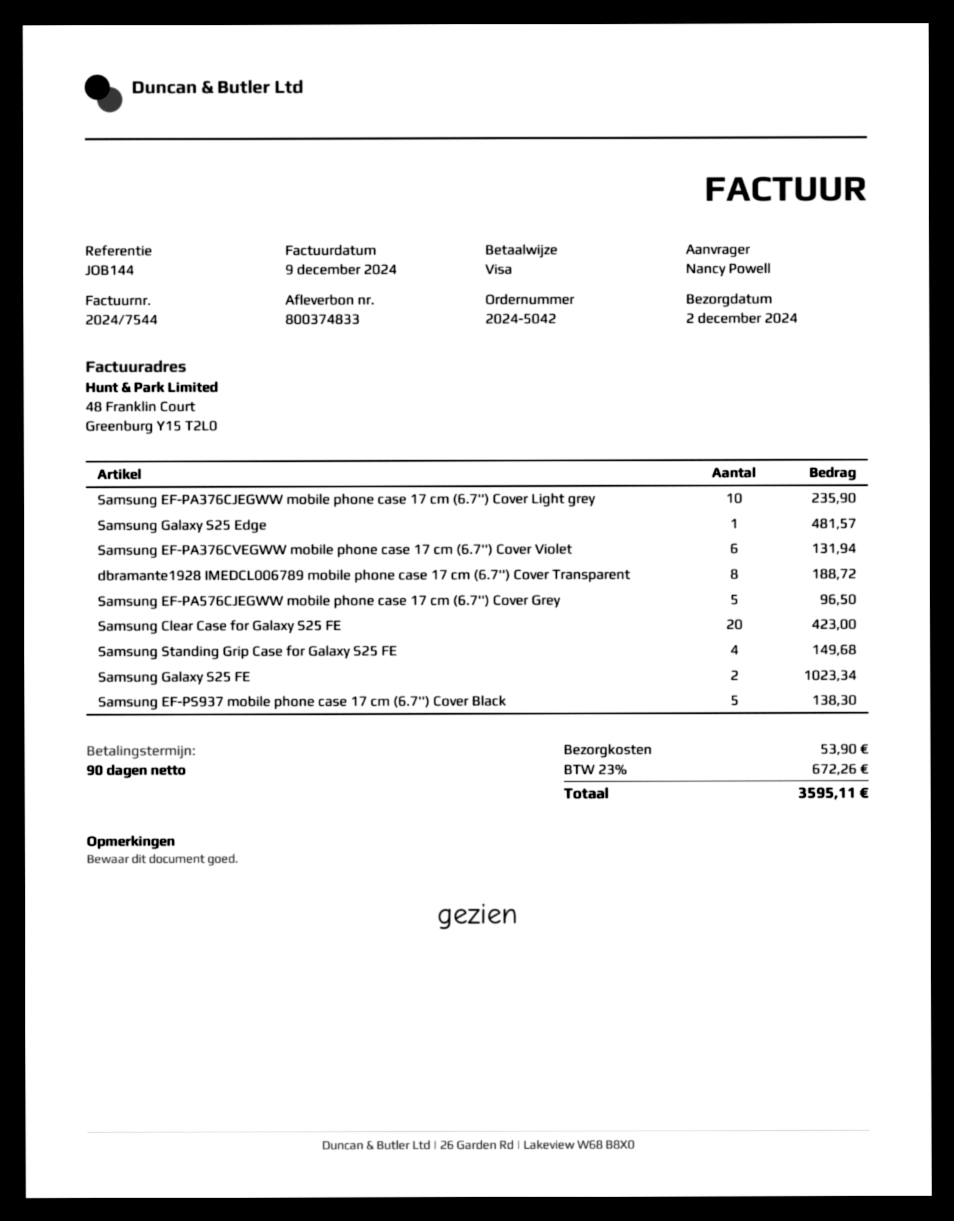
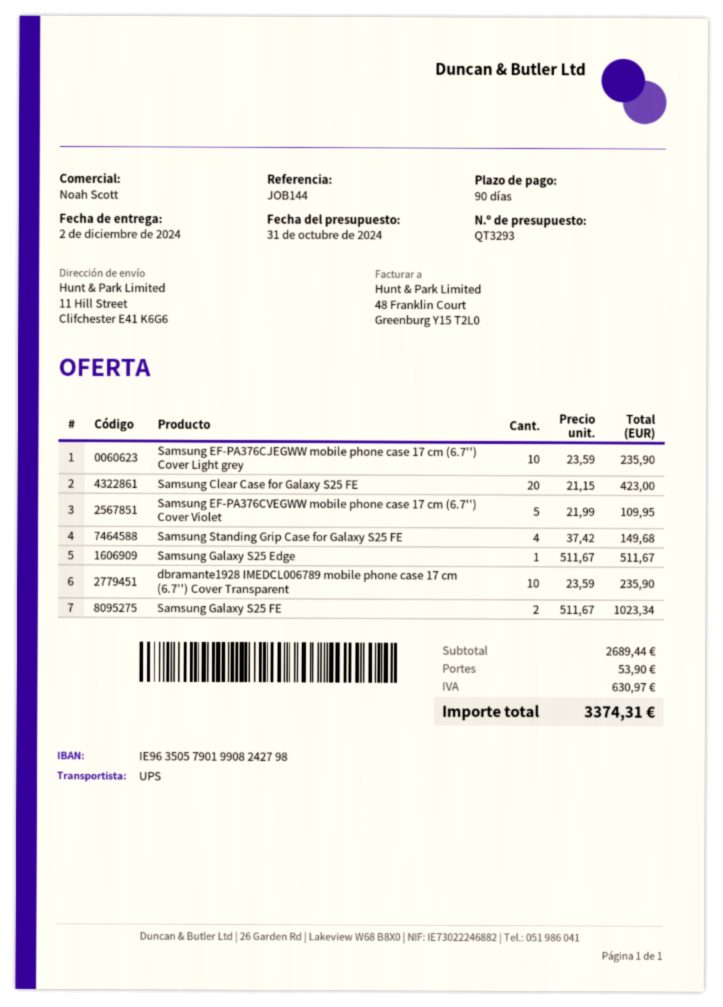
Samsung Galaxy S25 Edge: 1 for 481.57 -> 1 for 511.67
Samsung EF-PA376CVEGWW mobile phone case 17 cm (6.7'') Cover Violet: 6 for 131.94 -> 5 for 109.95
dbramante1928 IMEDCL006789 mobile phone case 17 cm (6.7'') Cover Transparent: 8 for 188.72 -> 10 for 235.90
Samsung EF-PA576CJEGWW mobile phone case 17 cm (6.7'') Cover Grey: 5 for 96.50 -> none
Samsung EF-PS937 mobile phone case 17 cm (6.7'') Cover Black: 5 for 138.30 -> none
tax: 672.26 -> 630.97
total: 3595.11 -> 3374.31

